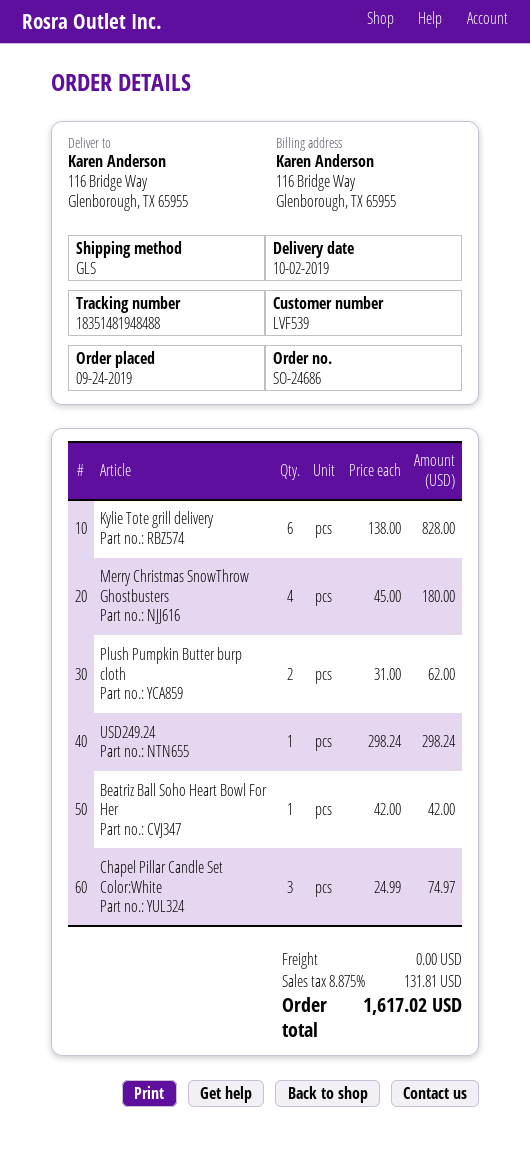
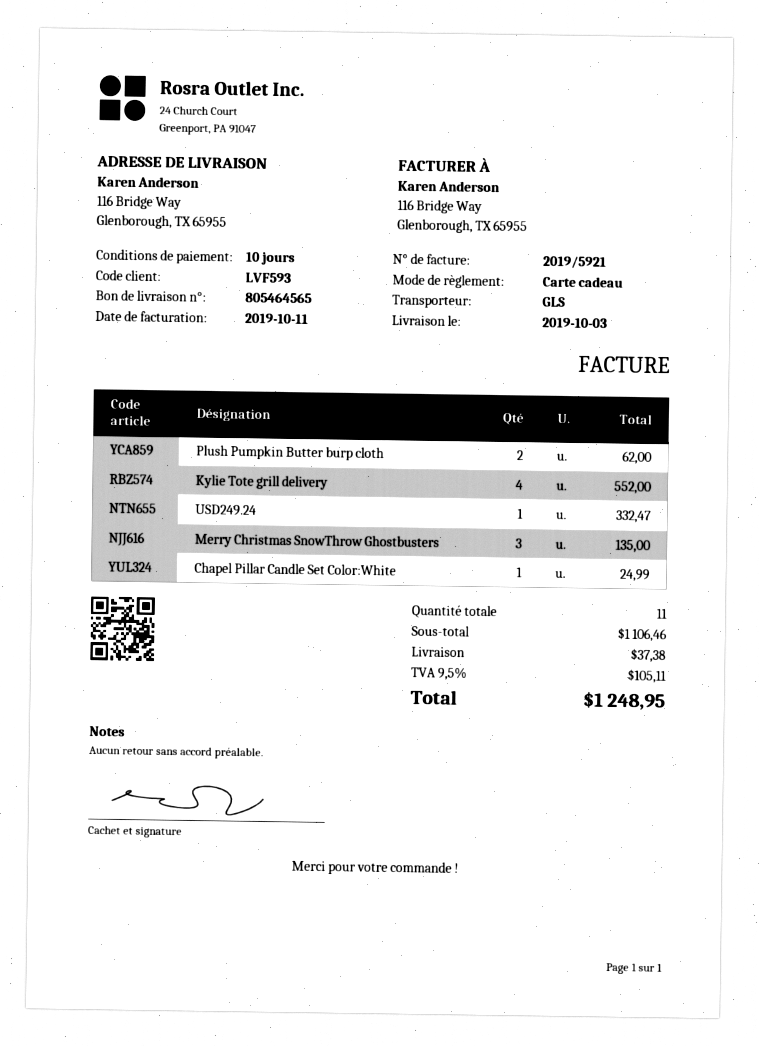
delivery date: 2019-10-02 -> 2019-10-03
customer number: LVF539 -> LVF593
Kylie Tote grill delivery: 6 for 828.00 -> 4 for 552.00
Merry Christmas SnowThrow Ghostbusters: 4 for 180.00 -> 3 for 135.00
USD249.24: 1 for 298.24 -> 1 for 332.47
Beatriz Ball Soho Heart Bowl For Her: 1 for 42.00 -> none
Chapel Pillar Candle Set Color:White: 3 for 74.97 -> 1 for 24.99
shipping: 0.00 -> 37.38
tax: 8.875% = 131.81 -> 9.5% = 105.11
total: 1617.02 -> 1248.95

